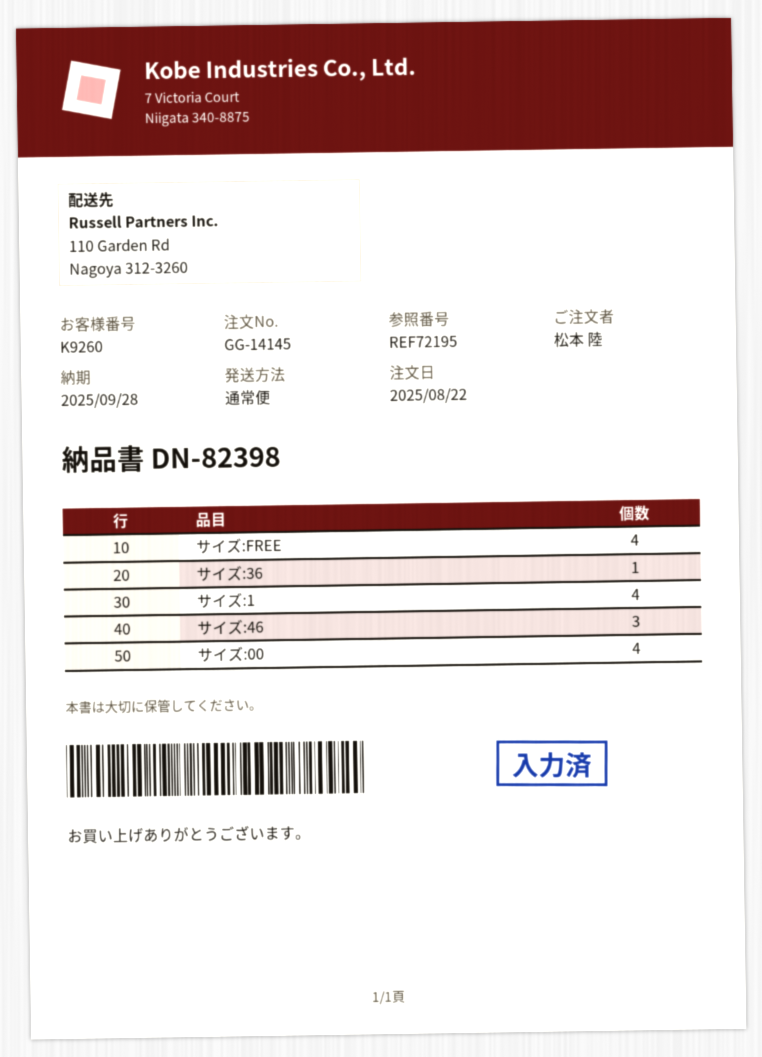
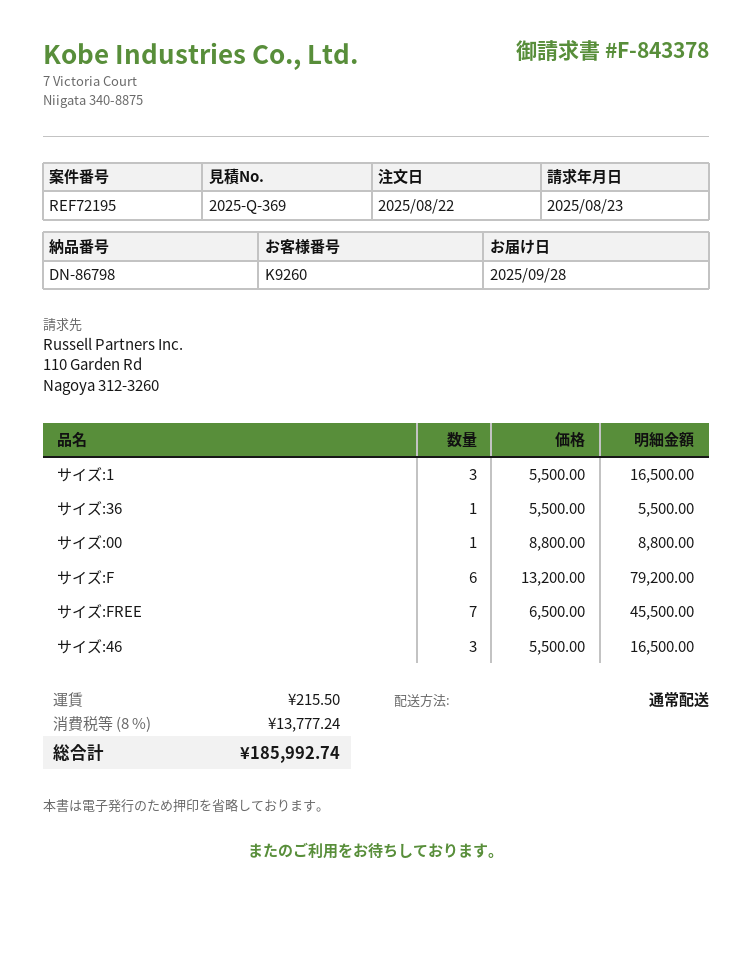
delivery note number: DN-82398 -> DN-86798
サイズ:FREE: 4 -> 7
サイズ:1: 4 -> 3
サイズ:00: 4 -> 1
サイズ:F: none -> 6

